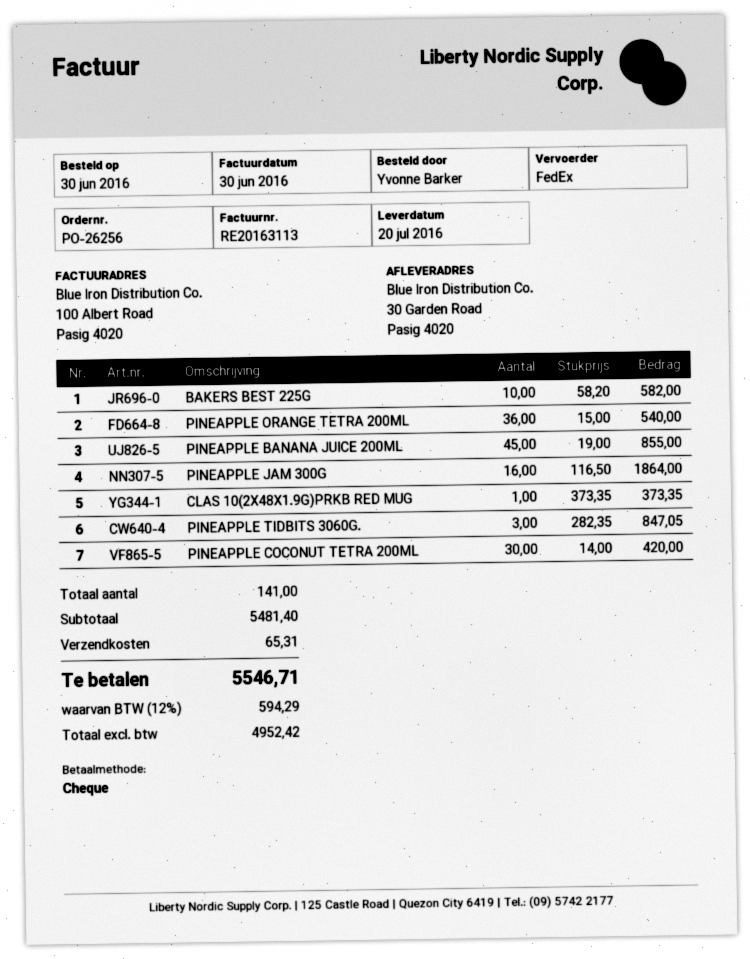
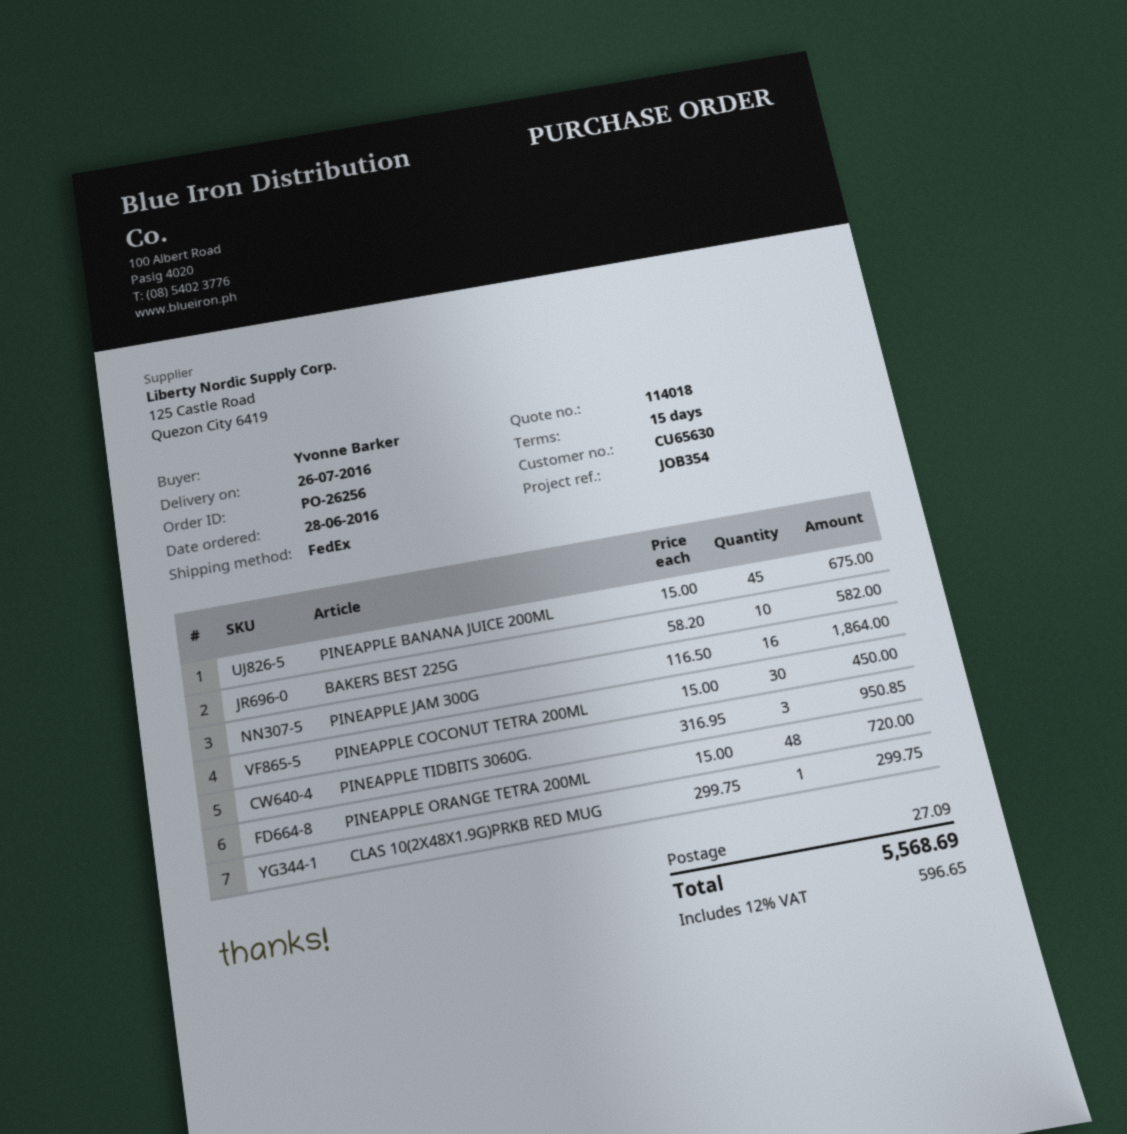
order date: 2016-06-30 -> 2016-06-28
delivery date: 2016-07-20 -> 2016-07-26
PINEAPPLE ORANGE TETRA 200ML: 36 x 15.00 = 540.00 -> 48 x 15.00 = 720.00
PINEAPPLE BANANA JUICE 200ML: 45 x 19.00 = 855.00 -> 45 x 15.00 = 675.00
CLAS 10(2X48X1.9G)PRKB RED MUG: 1 x 373.35 = 373.35 -> 1 x 299.75 = 299.75
PINEAPPLE TIDBITS 3060G.: 3 x 282.35 = 847.05 -> 3 x 316.95 = 950.85
PINEAPPLE COCONUT TETRA 200ML: 30 x 14.00 = 420.00 -> 30 x 15.00 = 450.00
shipping: 65.31 -> 27.09
tax: 12% = 594.29 -> 12% = 596.65
total: 5546.71 -> 5568.69

